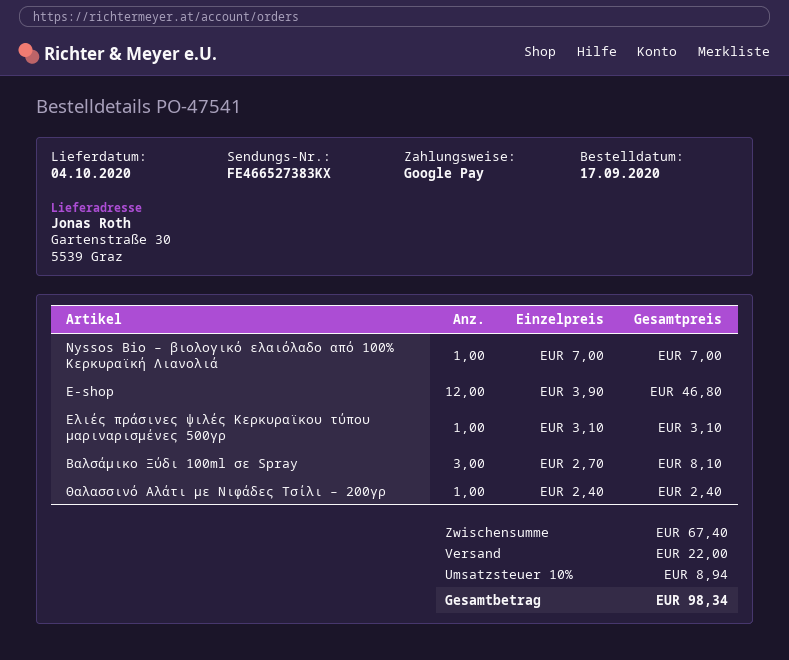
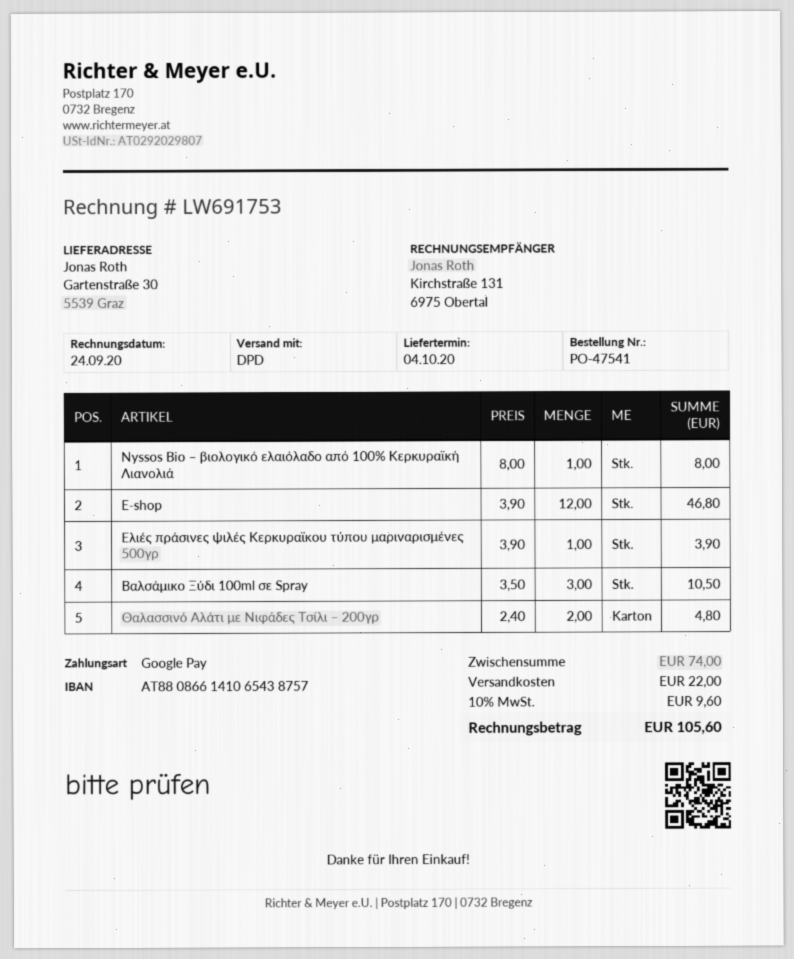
Nyssos Bio – βιολογικό ελαιόλαδο από 100% Κερκυραϊκή Λιανολιά: 1 x 7.00 = 7.00 -> 1 x 8.00 = 8.00
Ελιές πράσινες ψιλές Κερκυραϊκου τύπου μαριναρισμένες 500γρ: 1 x 3.10 = 3.10 -> 1 x 3.90 = 3.90
Βαλσάμικο Ξύδι 100ml σε Spray: 3 x 2.70 = 8.10 -> 3 x 3.50 = 10.50
Θαλασσινό Αλάτι με Νιφάδες Τσίλι – 200γρ: 1 x 2.40 = 2.40 -> 2 x 2.40 = 4.80
subtotal: 67.40 -> 74.00
tax: 10% = 8.94 -> 10% = 9.60
total: 98.34 -> 105.60

